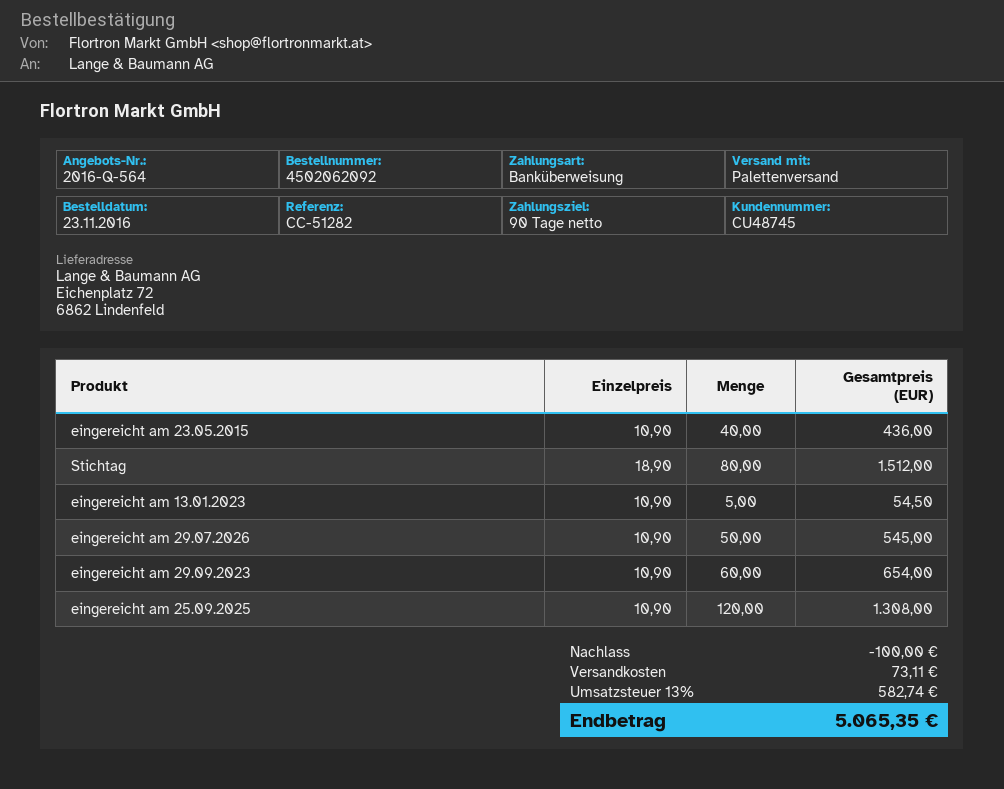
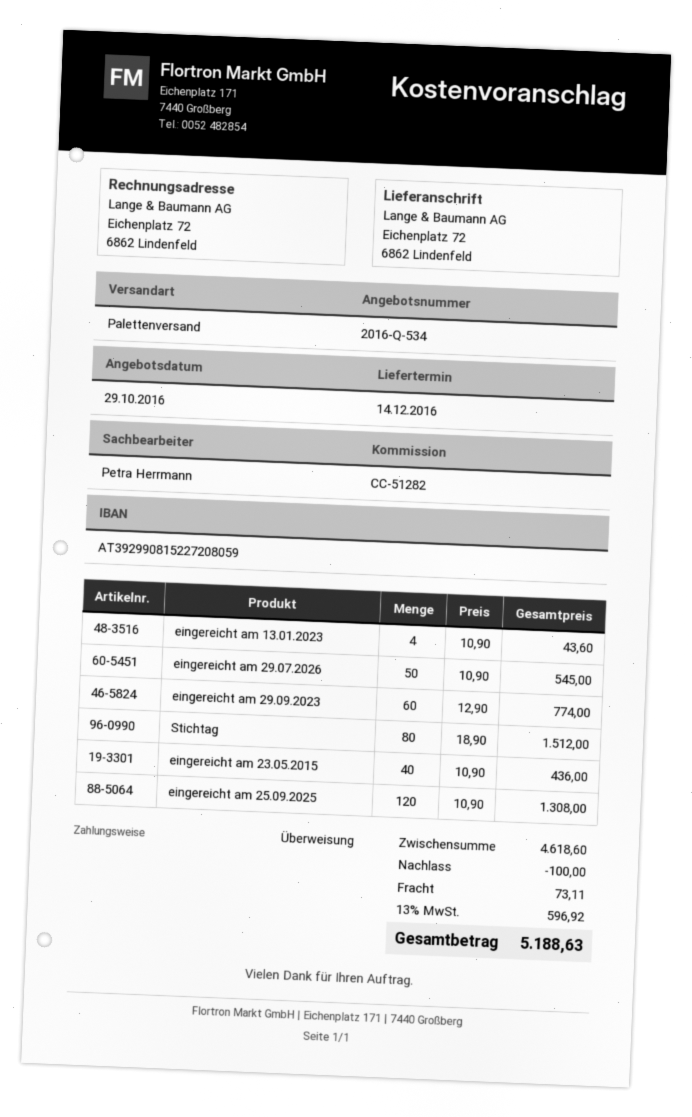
quote number: 2016-Q-564 -> 2016-Q-534
eingereicht am 13.01.2023: 5 x 10.90 = 54.50 -> 4 x 10.90 = 43.60
eingereicht am 29.09.2023: 60 x 10.90 = 654.00 -> 60 x 12.90 = 774.00
tax: 13% = 582.74 -> 13% = 596.92
total: 5065.35 -> 5188.63

